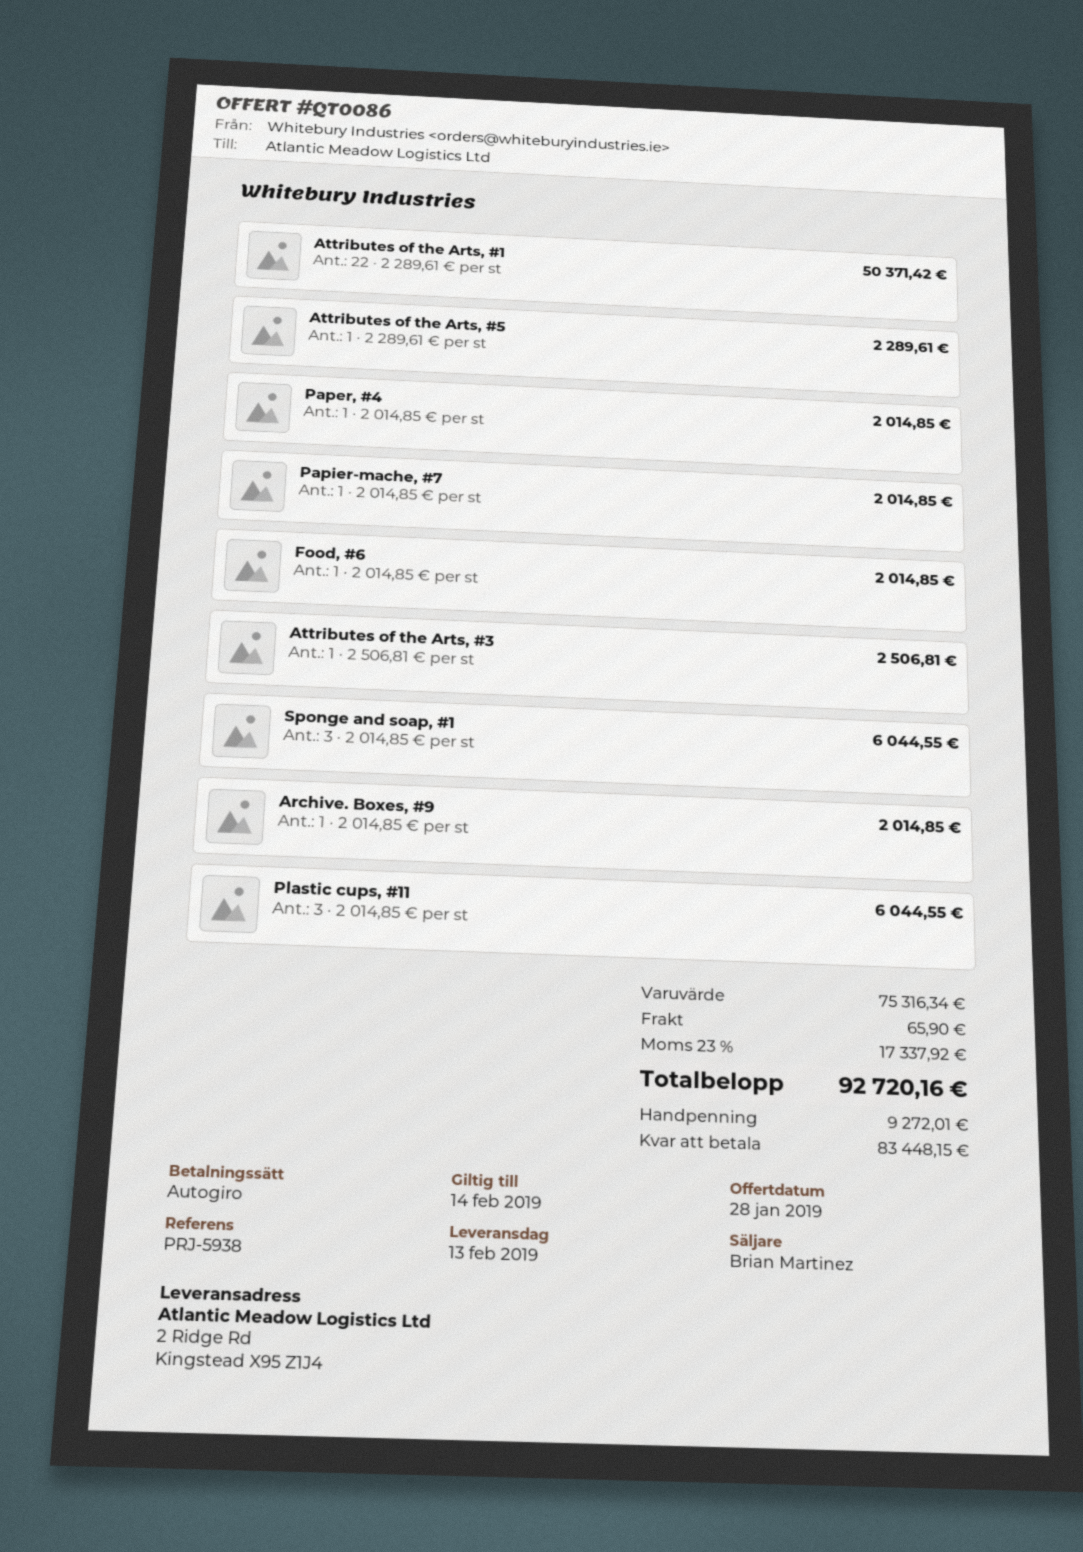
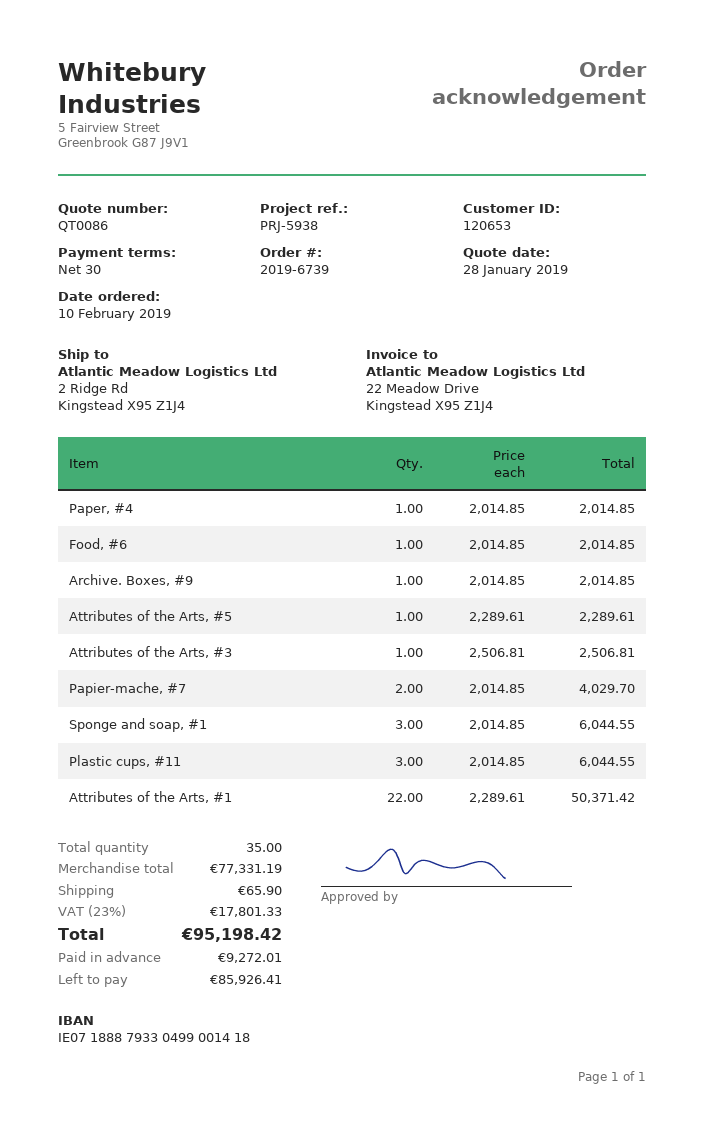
Papier-mache, #7: 1 x 2014.85 = 2014.85 -> 2 x 2014.85 = 4029.70
subtotal: 75316.34 -> 77331.19
tax: 23% = 17337.92 -> 23% = 17801.33
total: 92720.16 -> 95198.42
balance: 83448.15 -> 85926.41

